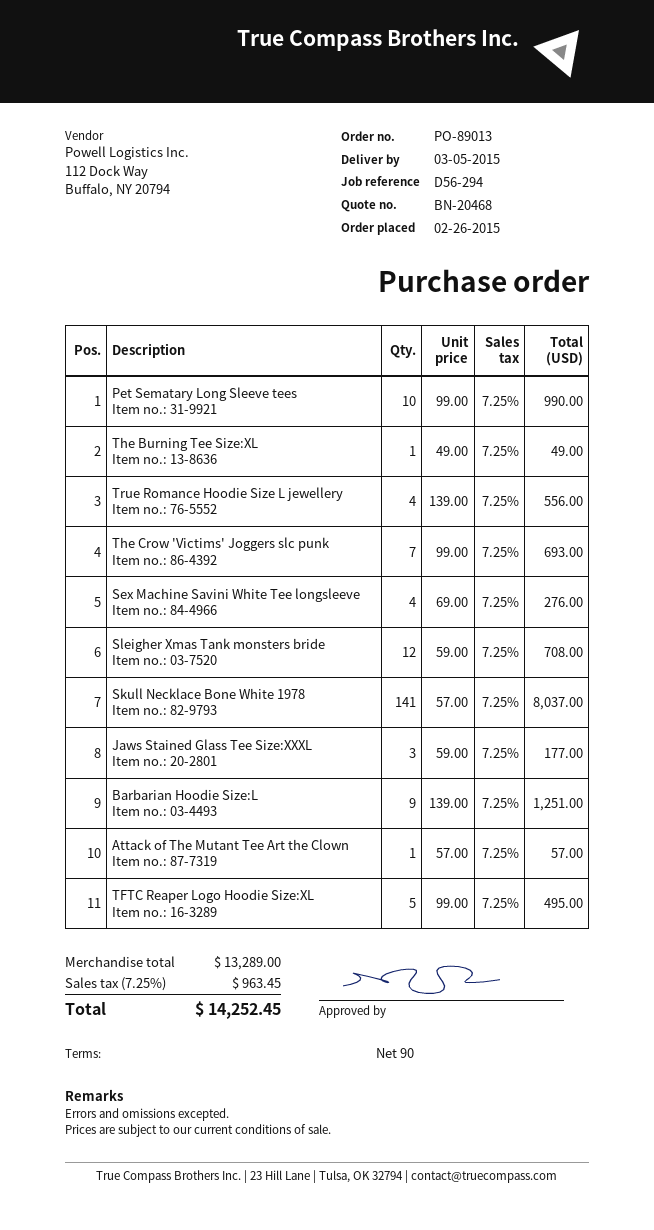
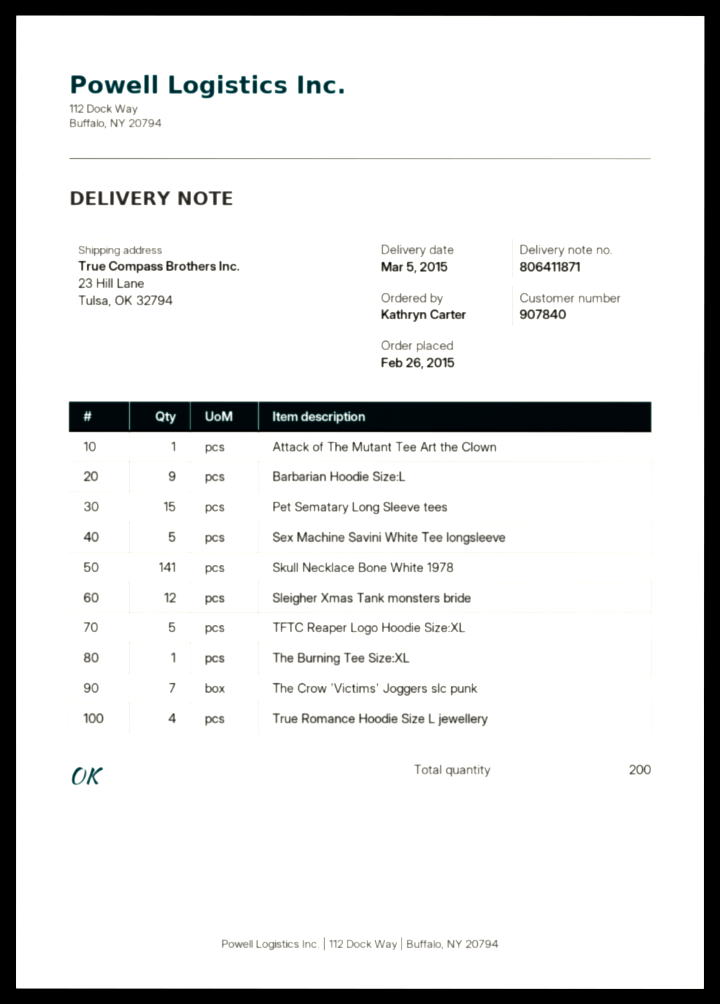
Pet Sematary Long Sleeve tees: 10 -> 15
Sex Machine Savini White Tee longsleeve: 4 -> 5
Jaws Stained Glass Tee Size:XXXL: 3 -> none

